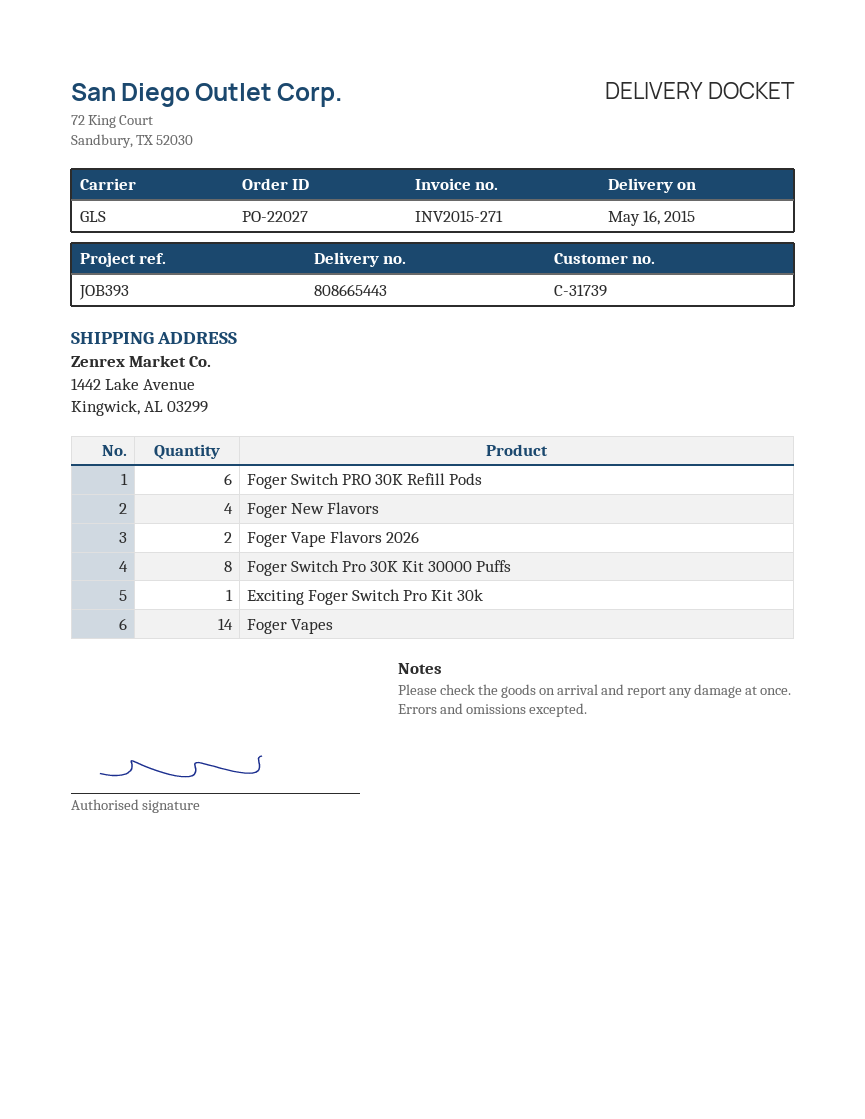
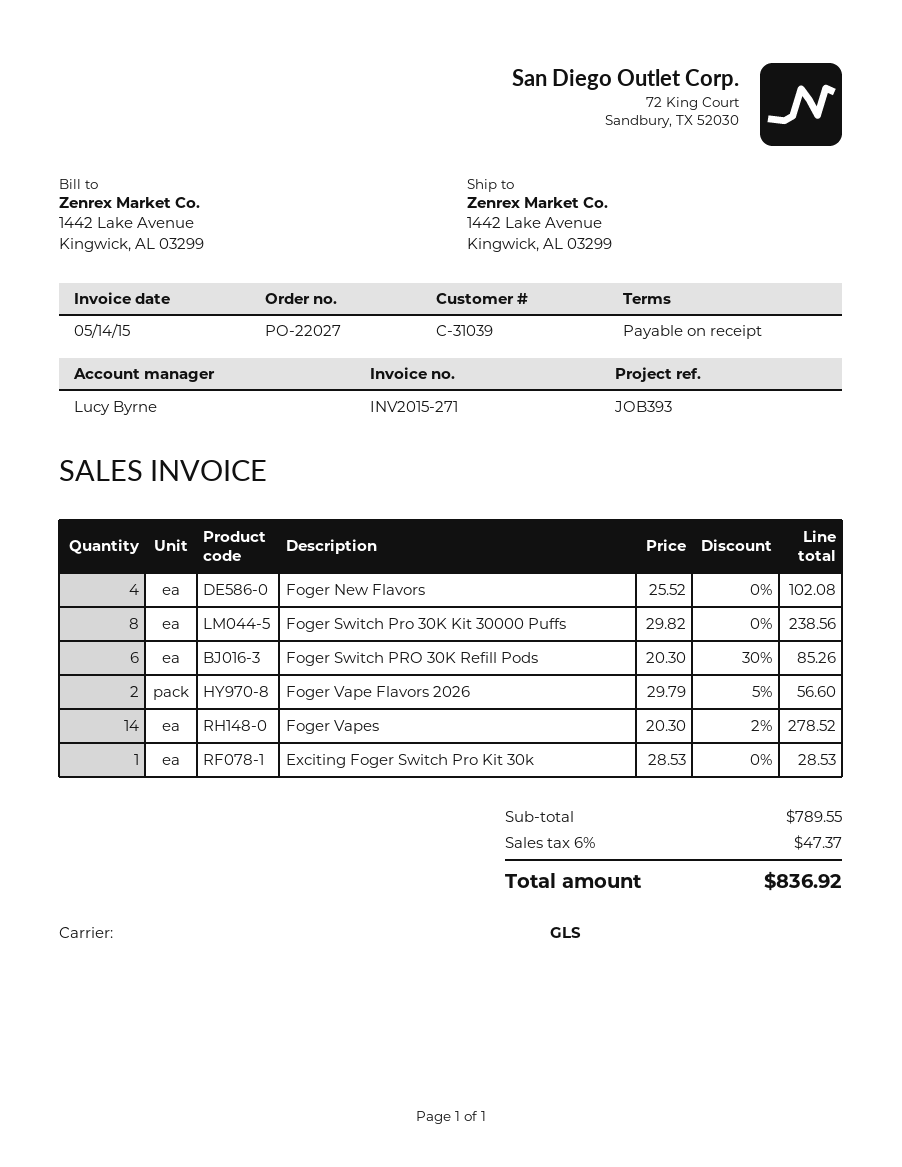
customer number: C-31739 -> C-31039

